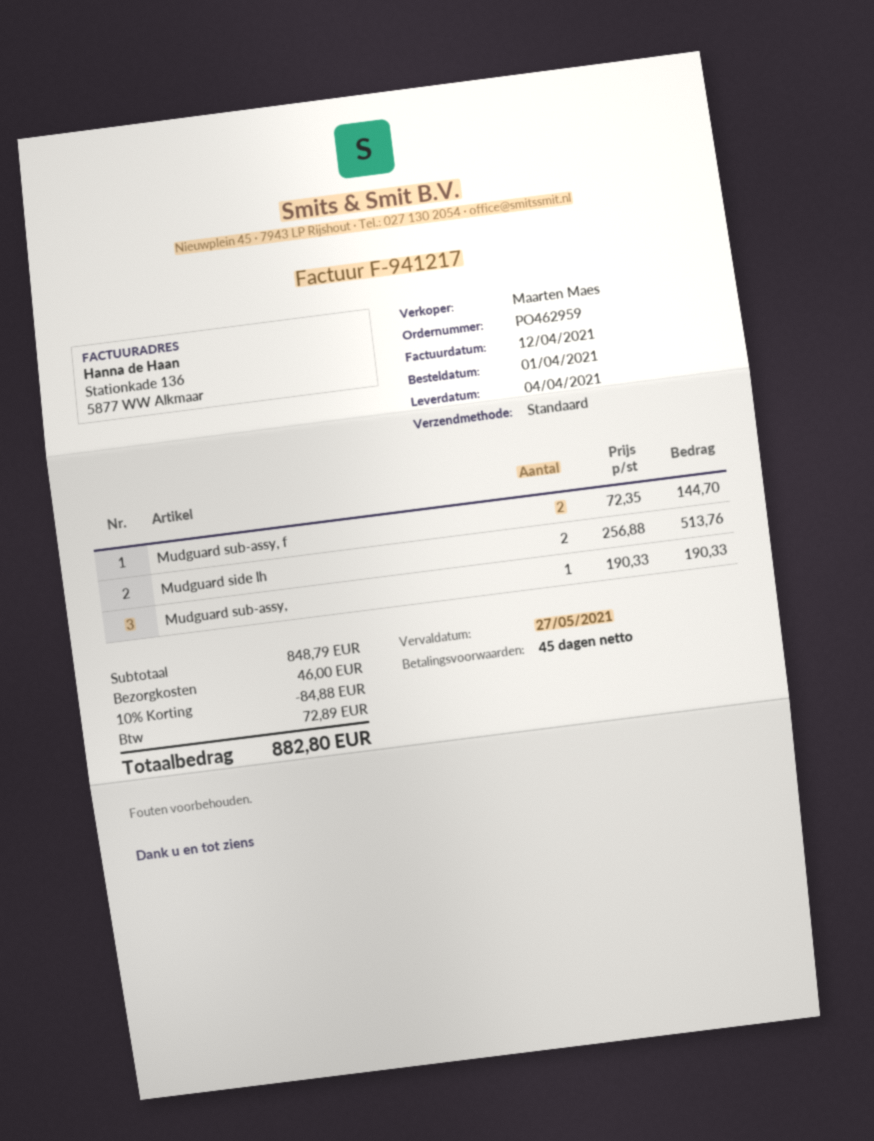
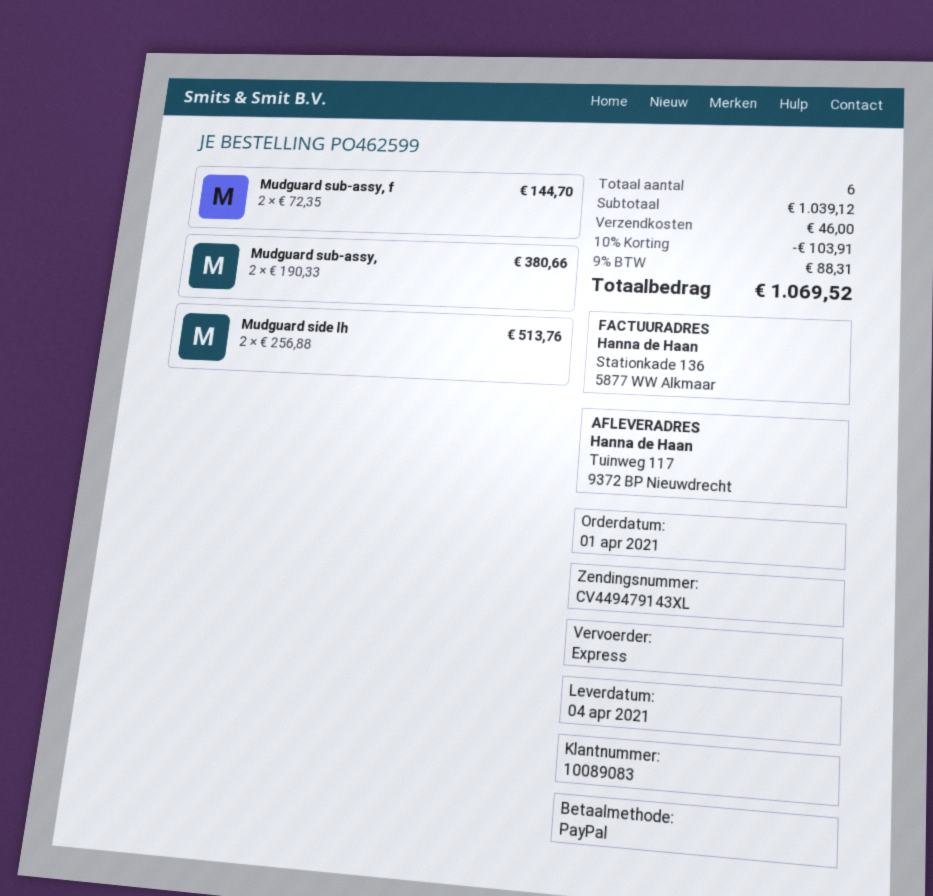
order number: PO462959 -> PO462599
shipping method: standard -> express
Mudguard sub-assy,: 1 x 190.33 = 190.33 -> 2 x 190.33 = 380.66
subtotal: 848.79 -> 1039.12
discount: 10% = 84.88 -> 10% = 103.91
tax: 72.89 -> 88.31
total: 882.80 -> 1069.52

